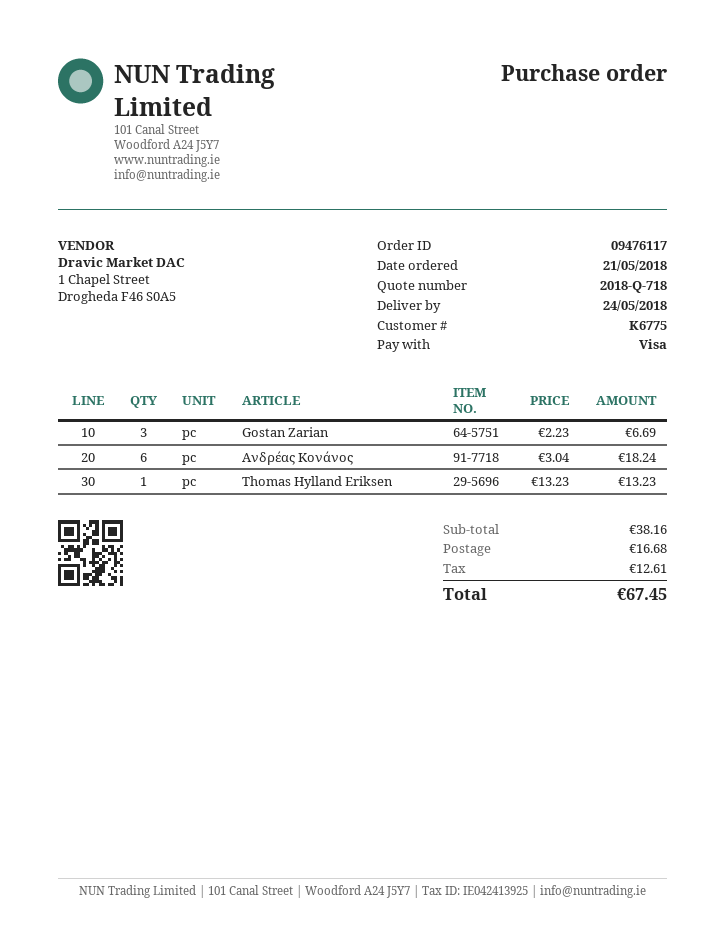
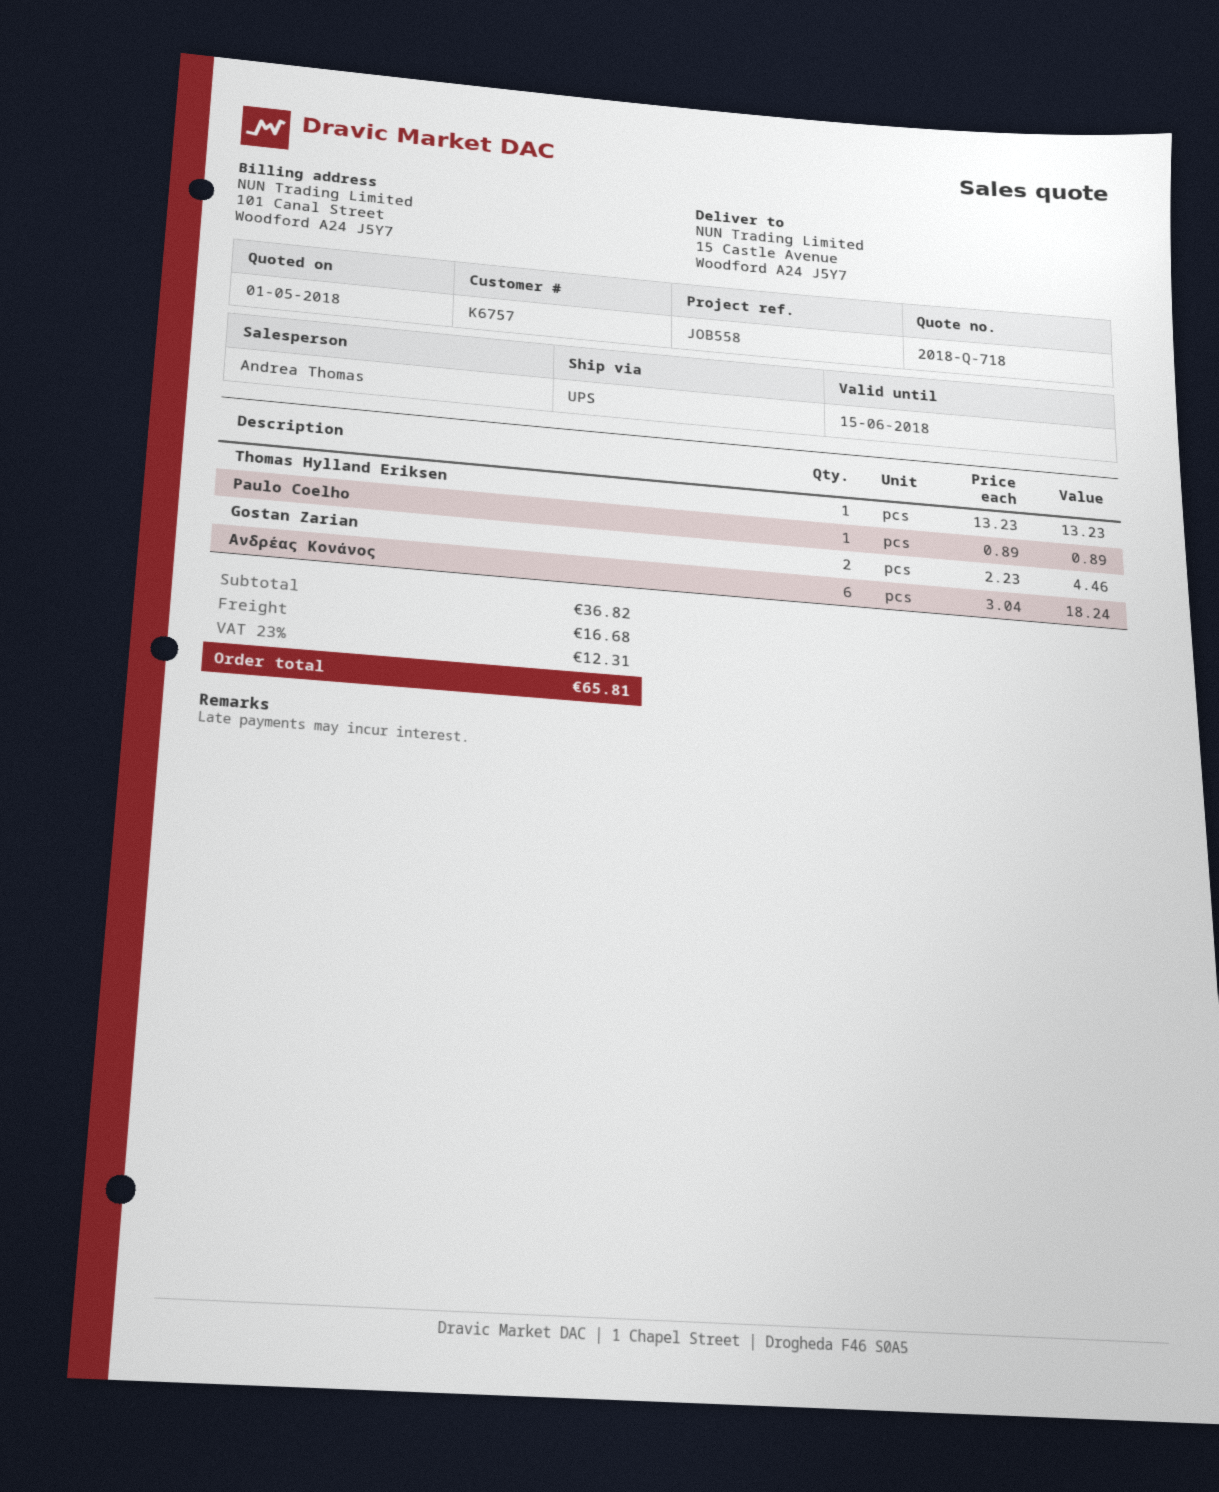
customer number: K6775 -> K6757
Gostan Zarian: 3 x 2.23 = 6.69 -> 2 x 2.23 = 4.46
Paulo Coelho: none -> 1 x 0.89 = 0.89
subtotal: 38.16 -> 36.82
tax: 12.61 -> 12.31
total: 67.45 -> 65.81

